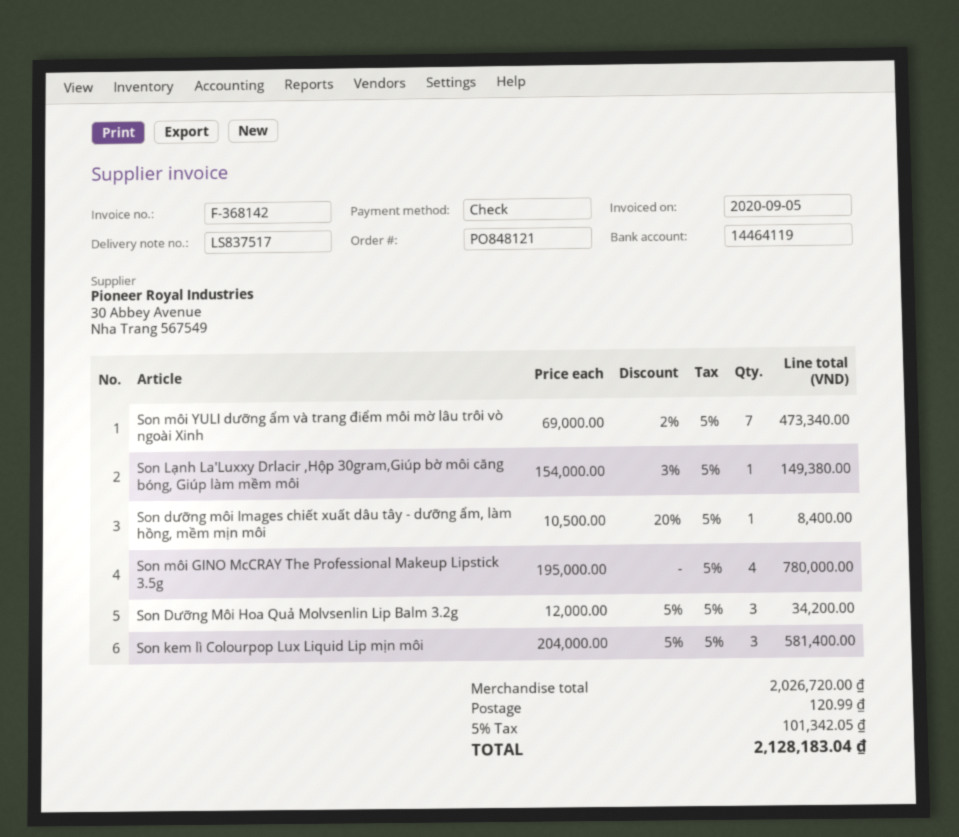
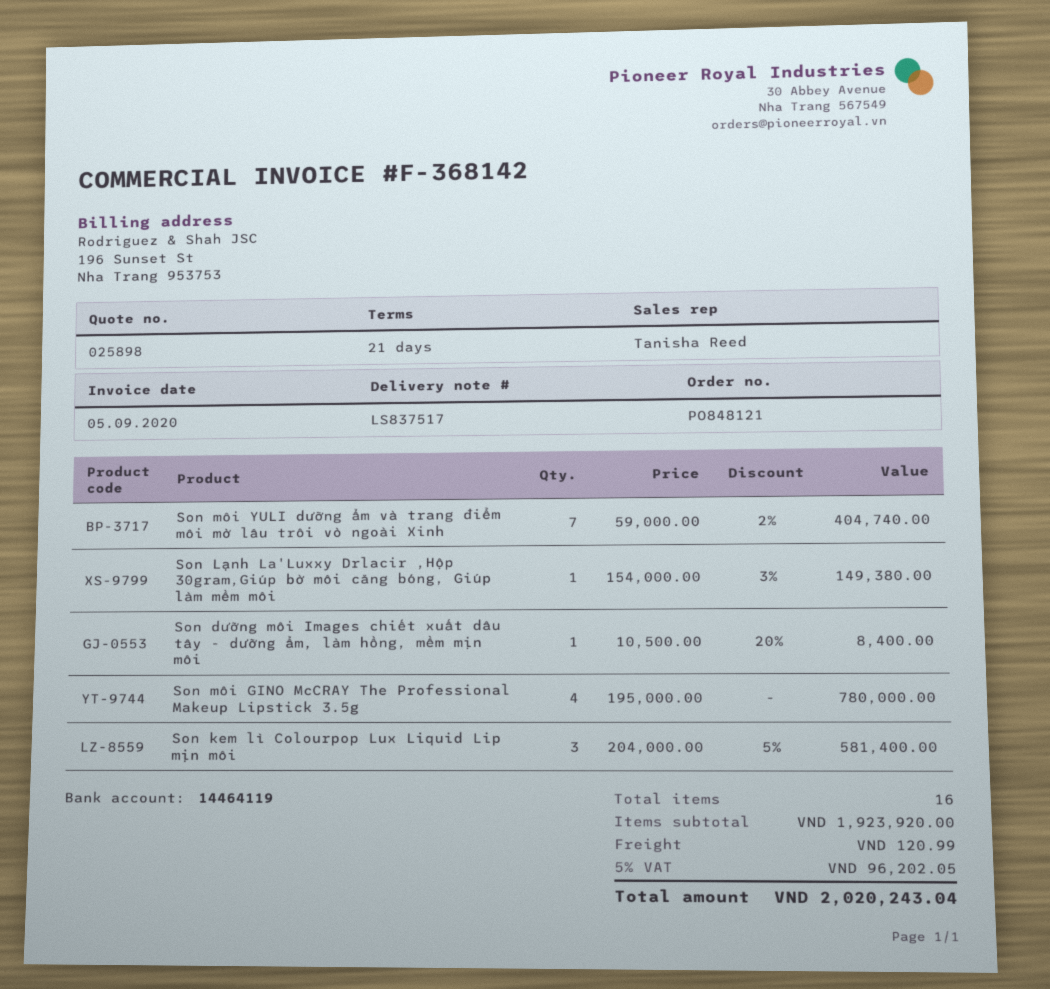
Son môi YULI dưỡng ẩm và trang điểm môi mờ lâu trôi vò ngoài Xinh: 7 x 69000.00 - 2% = 473340.00 -> 7 x 59000.00 - 2% = 404740.00
Son Dưỡng Môi Hoa Quả Molvsenlin Lip Balm 3.2g: 3 x 12000.00 - 5% = 34200.00 -> none
subtotal: 2026720.00 -> 1923920.00
tax: 5% = 101342.05 -> 5% = 96202.05
total: 2128183.04 -> 2020243.04

